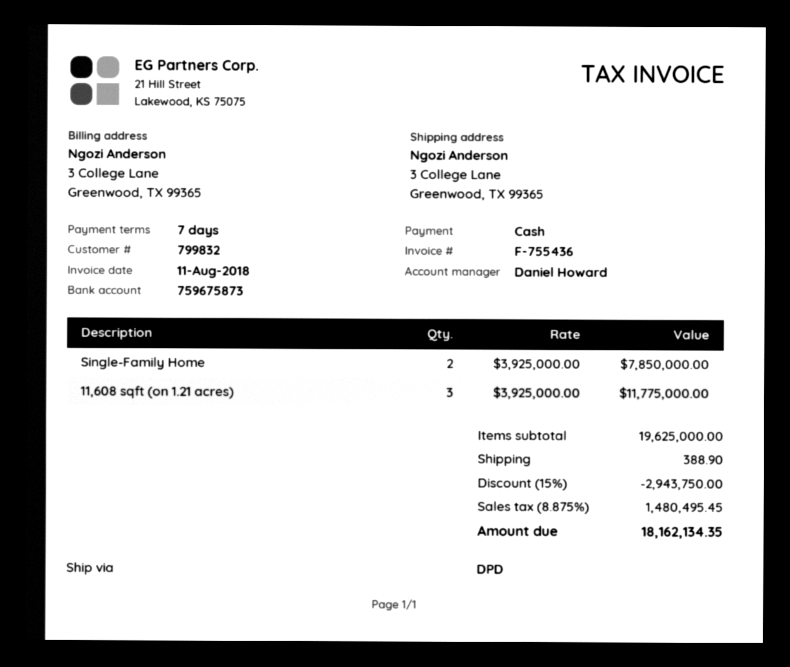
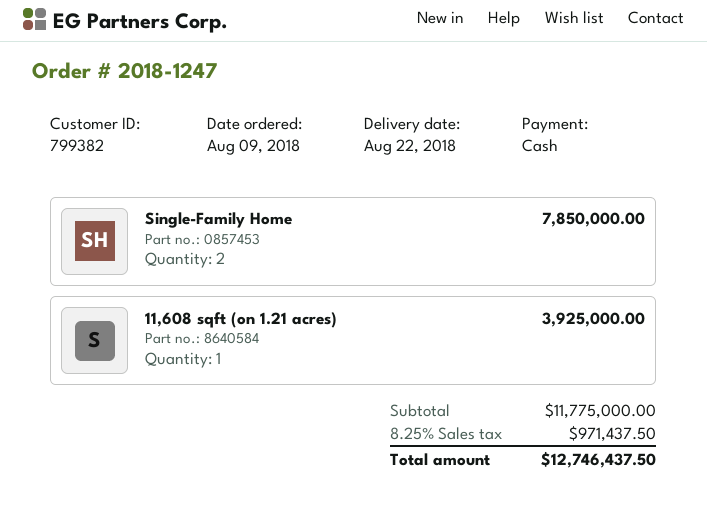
customer number: 799832 -> 799382
11,608 sqft (on 1.21 acres): 3 for 11775000.00 -> 1 for 3925000.00
subtotal: 19625000.00 -> 11775000.00
discount: 15% = 2943750.00 -> none
shipping: 388.90 -> none
tax: 8.875% = 1480495.45 -> 8.25% = 971437.50
total: 18162134.35 -> 12746437.50

